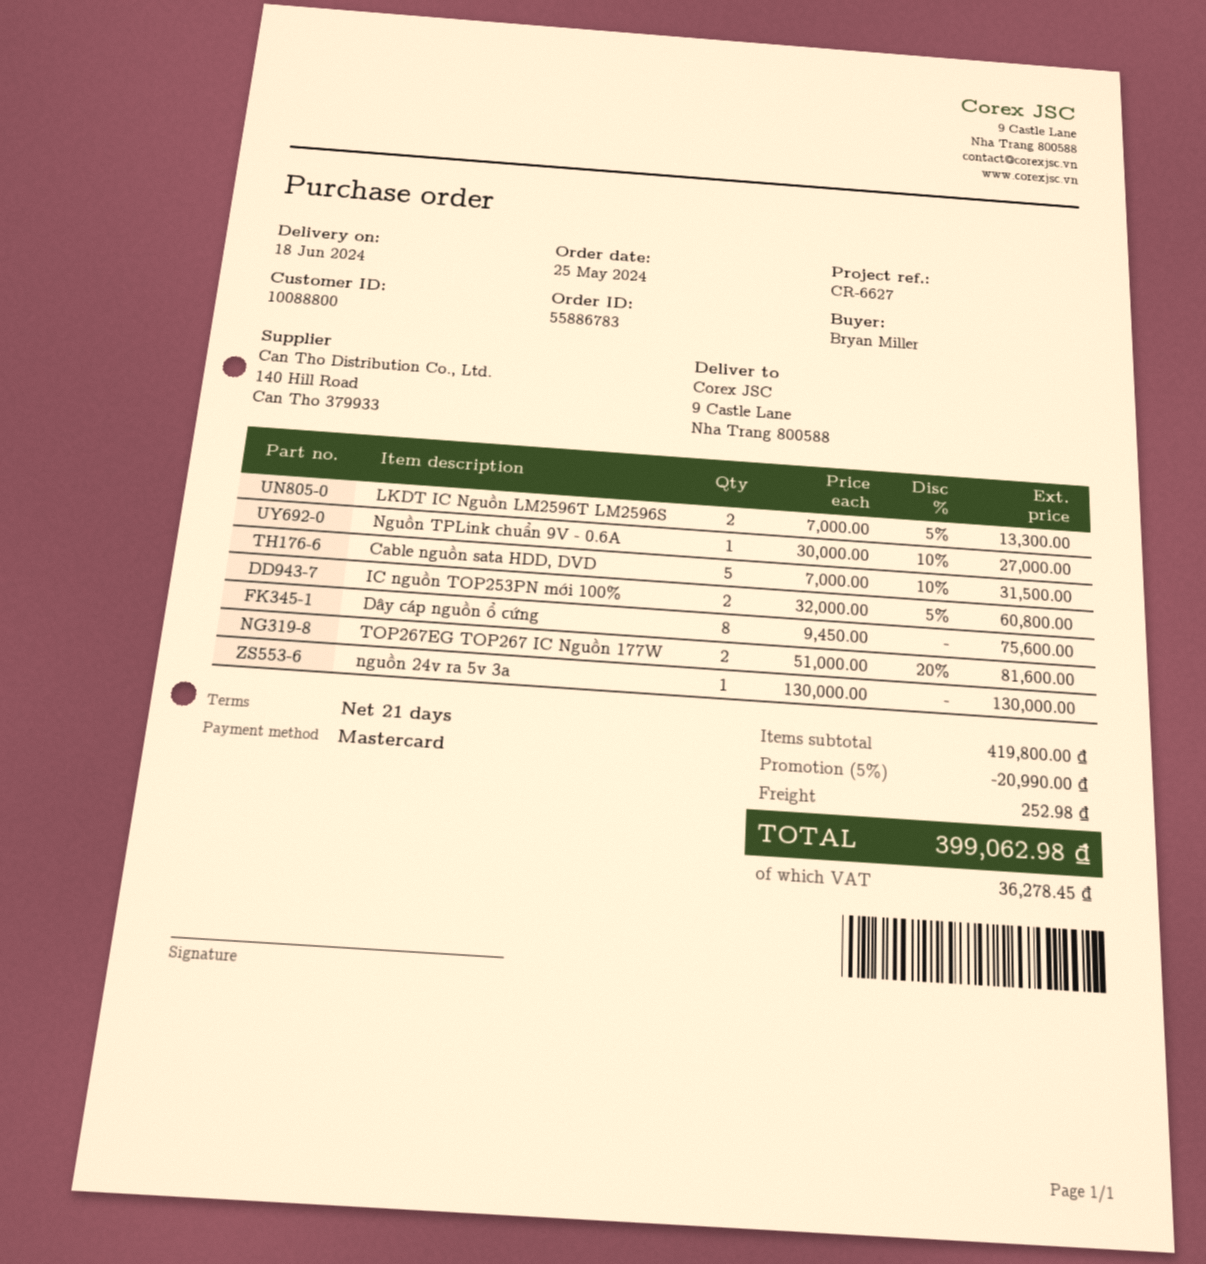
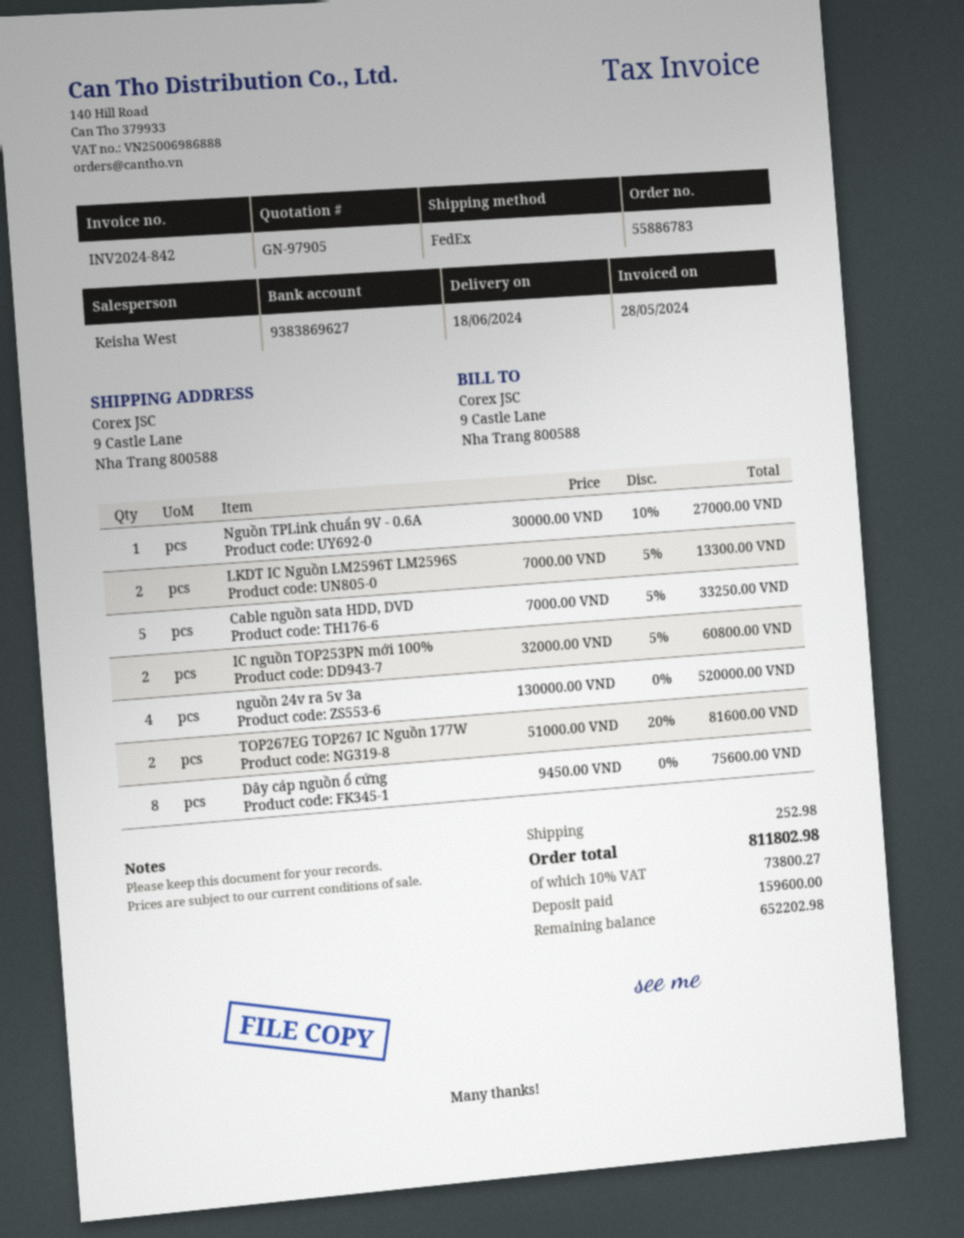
Cable nguồn sata HDD, DVD: 5 x 7000.00 - 10% = 31500.00 -> 5 x 7000.00 - 5% = 33250.00
nguồn 24v ra 5v 3a: 1 x 130000.00 = 130000.00 -> 4 x 130000.00 = 520000.00
discount: 5% = 20990.00 -> none
tax: 36278.45 -> 73800.27
total: 399062.98 -> 811802.98

